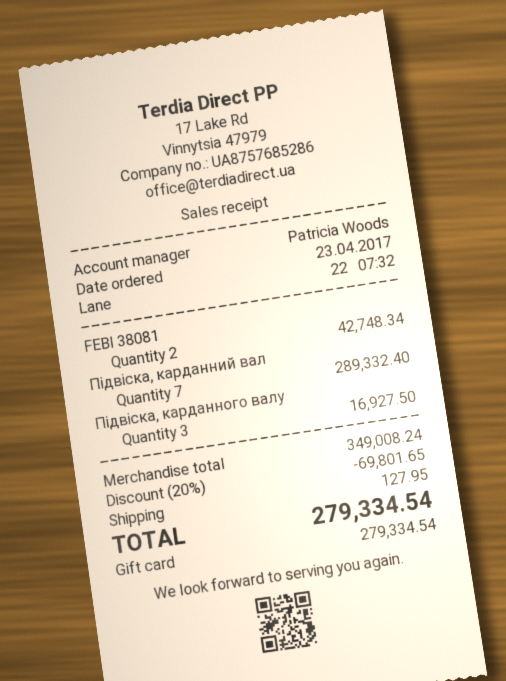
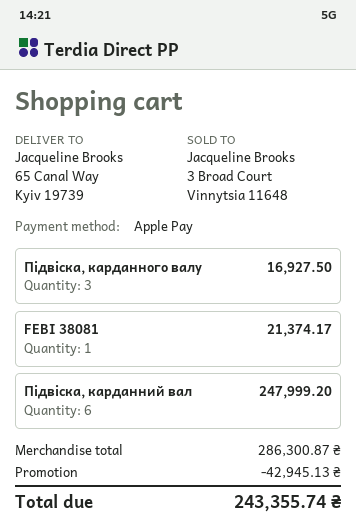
payment method: gift card -> Apple Pay
FEBI 38081: 2 for 42748.34 -> 1 for 21374.17
Підвіска, карданний вал: 7 for 289332.40 -> 6 for 247999.20
subtotal: 349008.24 -> 286300.87
discount: 69801.65 -> 42945.13
shipping: 127.95 -> none
total: 279334.54 -> 243355.74

